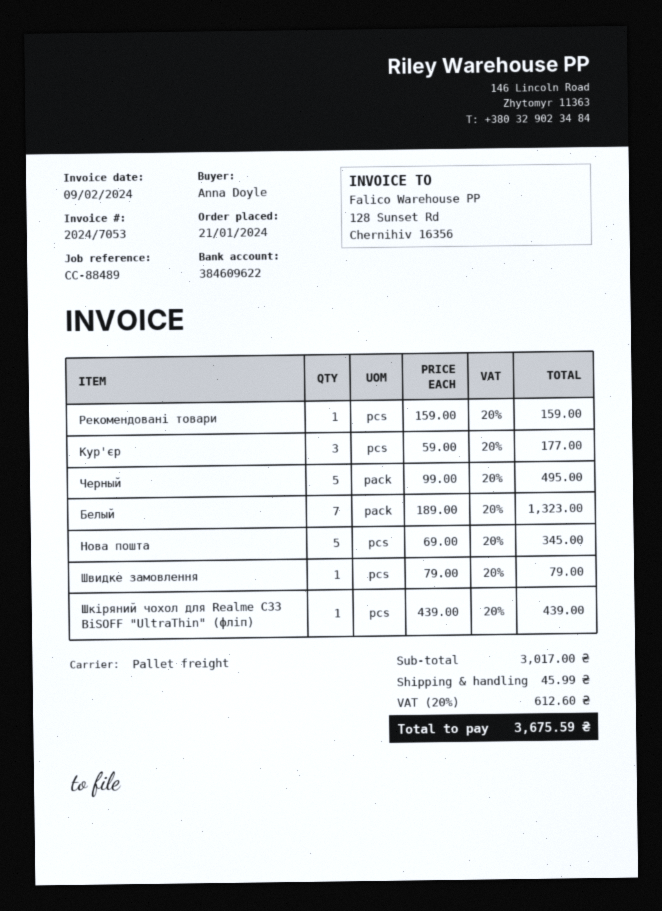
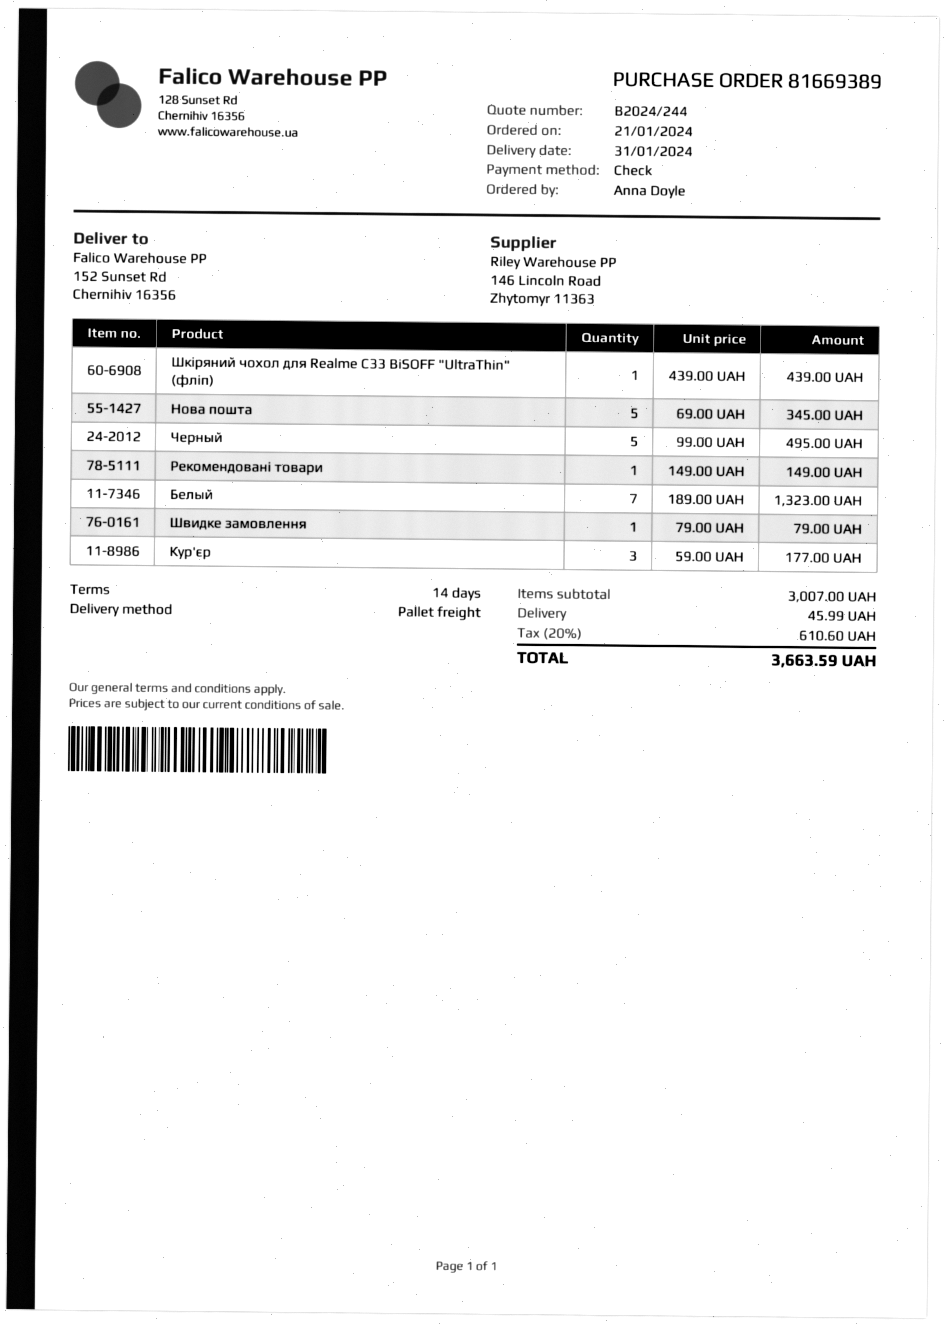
Рекомендовані товари: 1 x 159.00 = 159.00 -> 1 x 149.00 = 149.00
subtotal: 3017.00 -> 3007.00
tax: 20% = 612.60 -> 20% = 610.60
total: 3675.59 -> 3663.59

